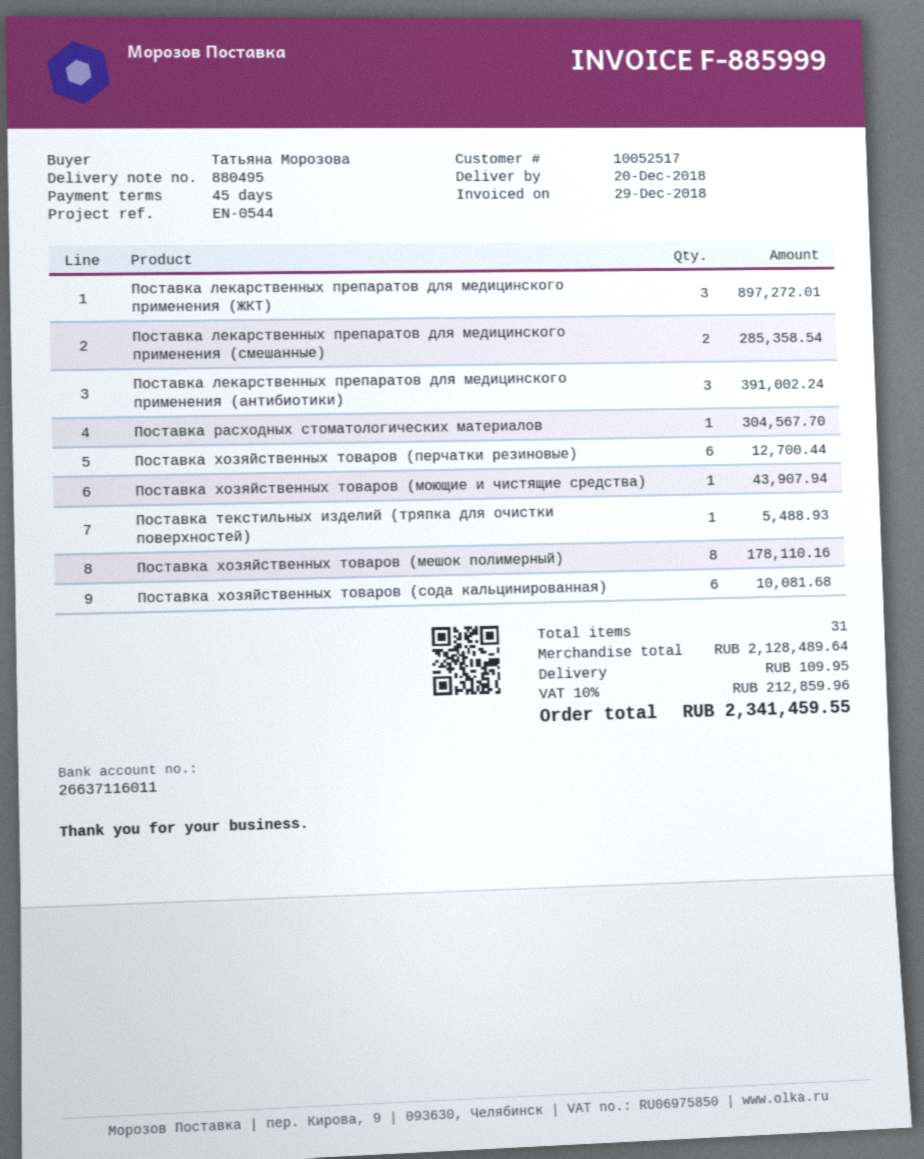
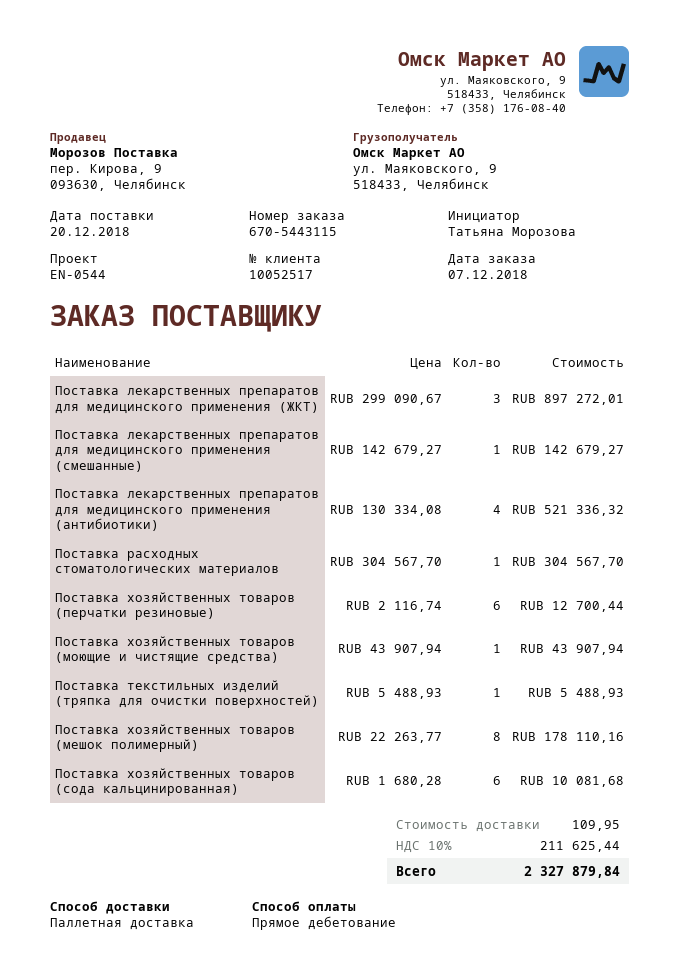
Поставка лекарственных препаратов для медицинского применения (смешанные): 2 for 285358.54 -> 1 for 142679.27
Поставка лекарственных препаратов для медицинского применения (антибиотики): 3 for 391002.24 -> 4 for 521336.32
tax: 10% = 212859.96 -> 10% = 211625.44
total: 2341459.55 -> 2327879.84

